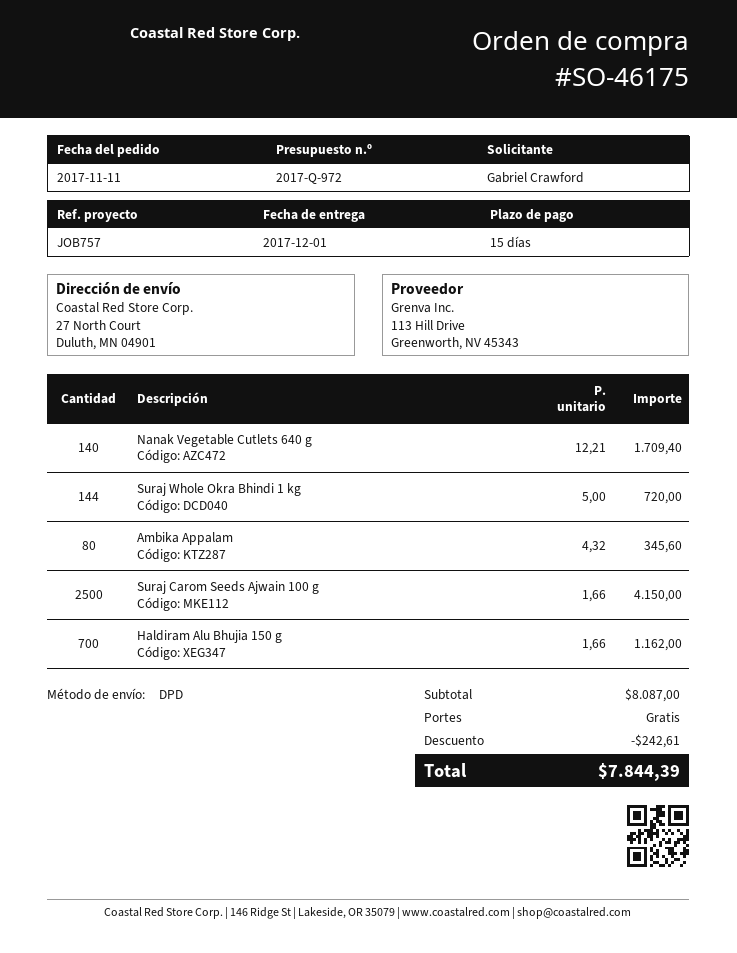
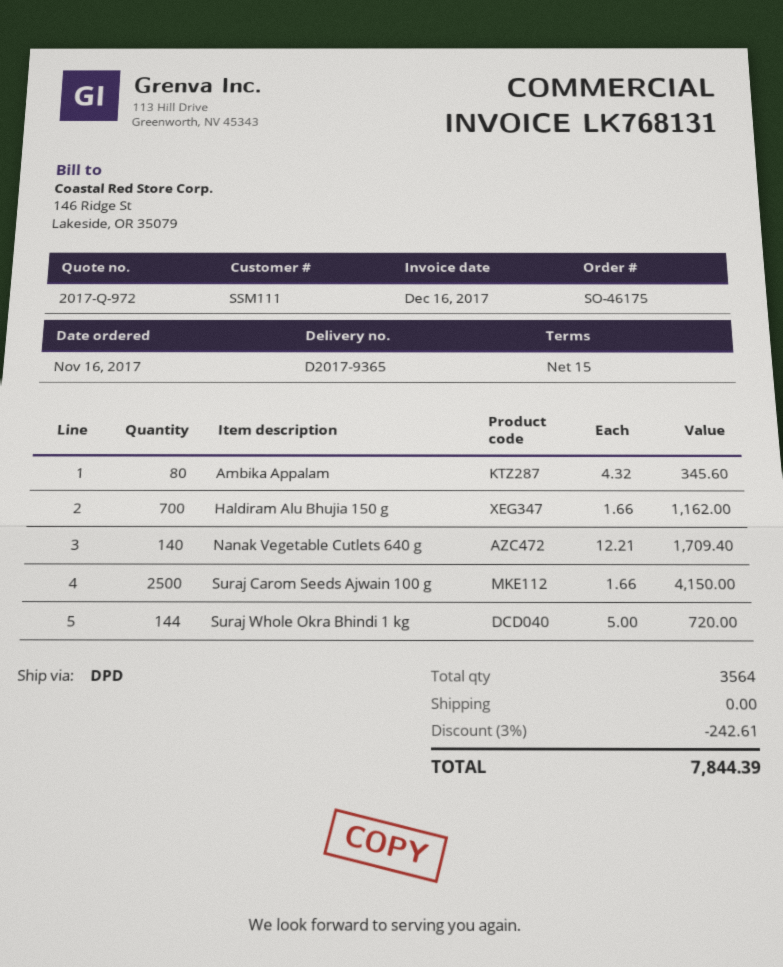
order date: 2017-11-11 -> 2017-11-16

